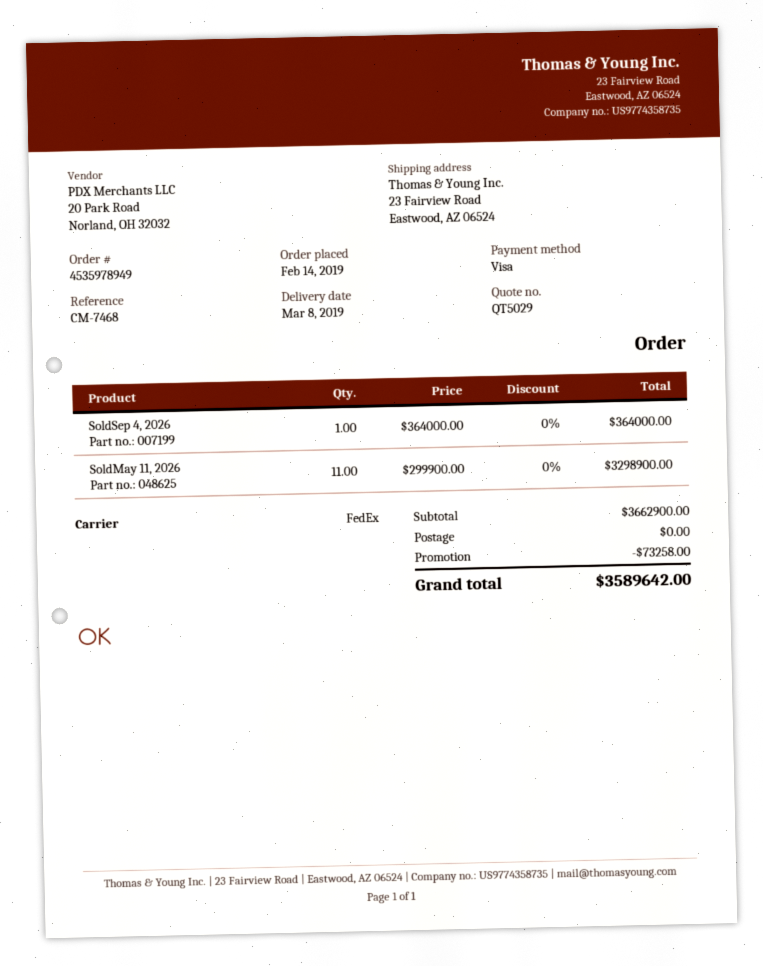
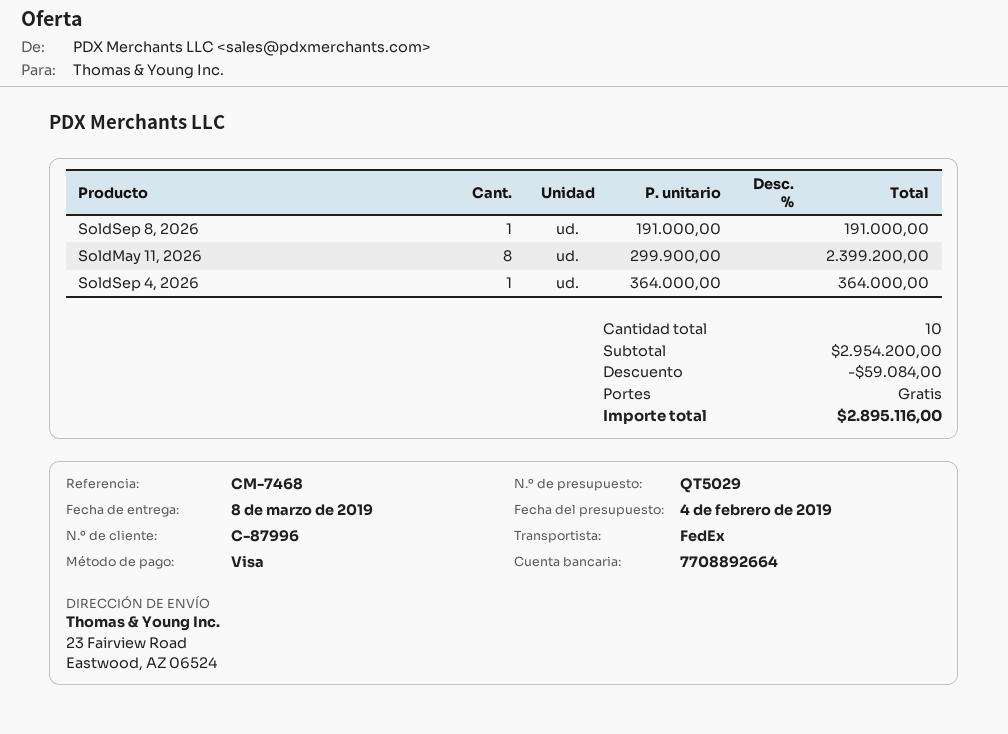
SoldMay 11, 2026: 11 x 299900.00 = 3298900.00 -> 8 x 299900.00 = 2399200.00
SoldSep 8, 2026: none -> 1 x 191000.00 = 191000.00
subtotal: 3662900.00 -> 2954200.00
discount: 73258.00 -> 59084.00
total: 3589642.00 -> 2895116.00

